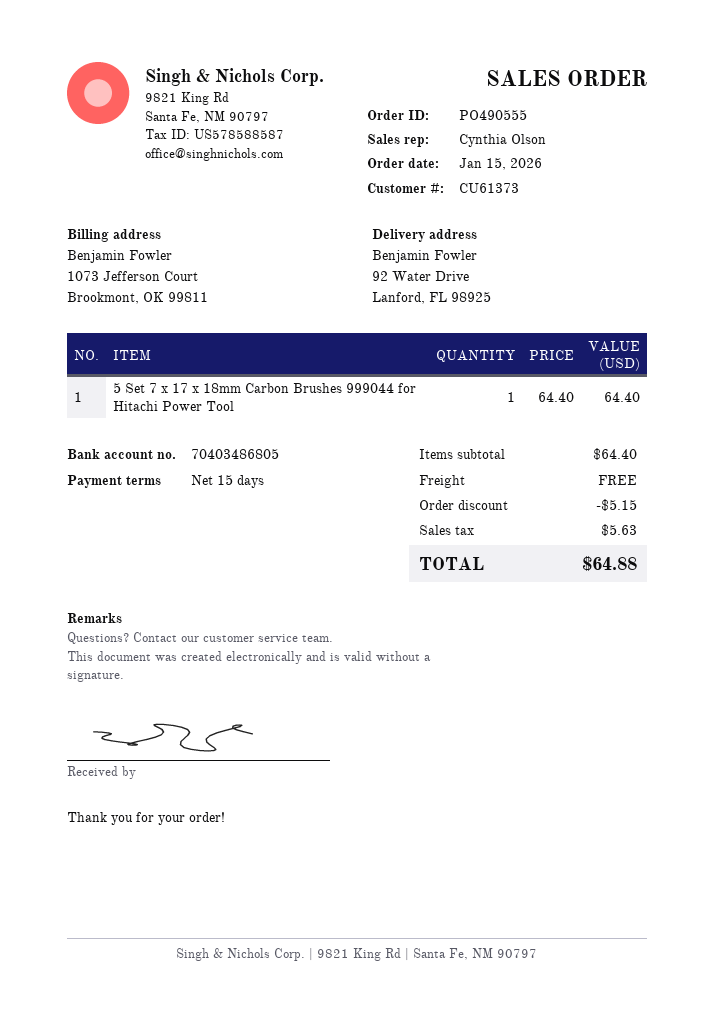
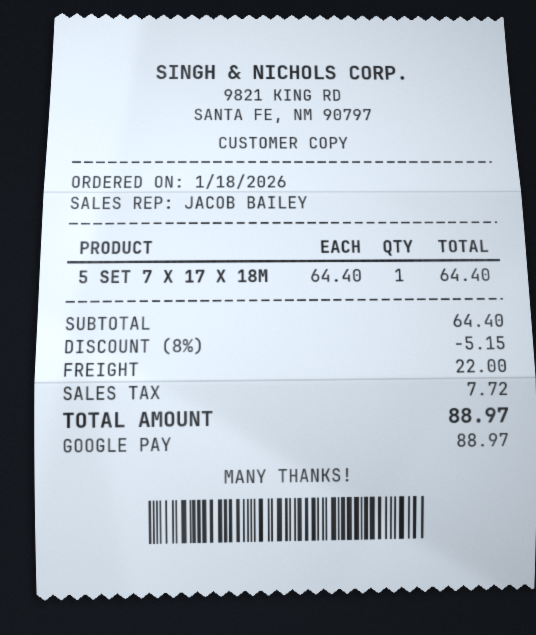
order date: 2026-01-15 -> 2026-01-18
sales rep: Cynthia Olson -> JACOB BAILEY
shipping: 0.00 -> 22.00
tax: 5.63 -> 7.72
total: 64.88 -> 88.97

